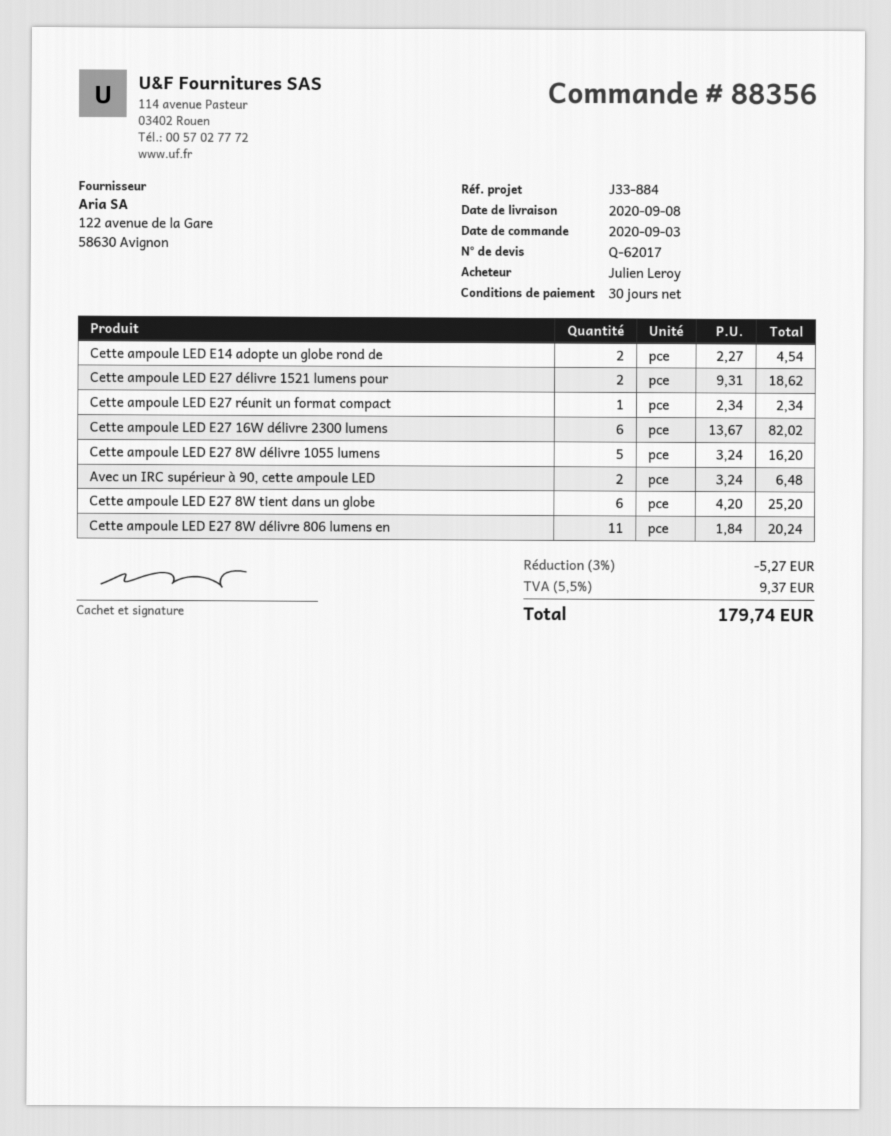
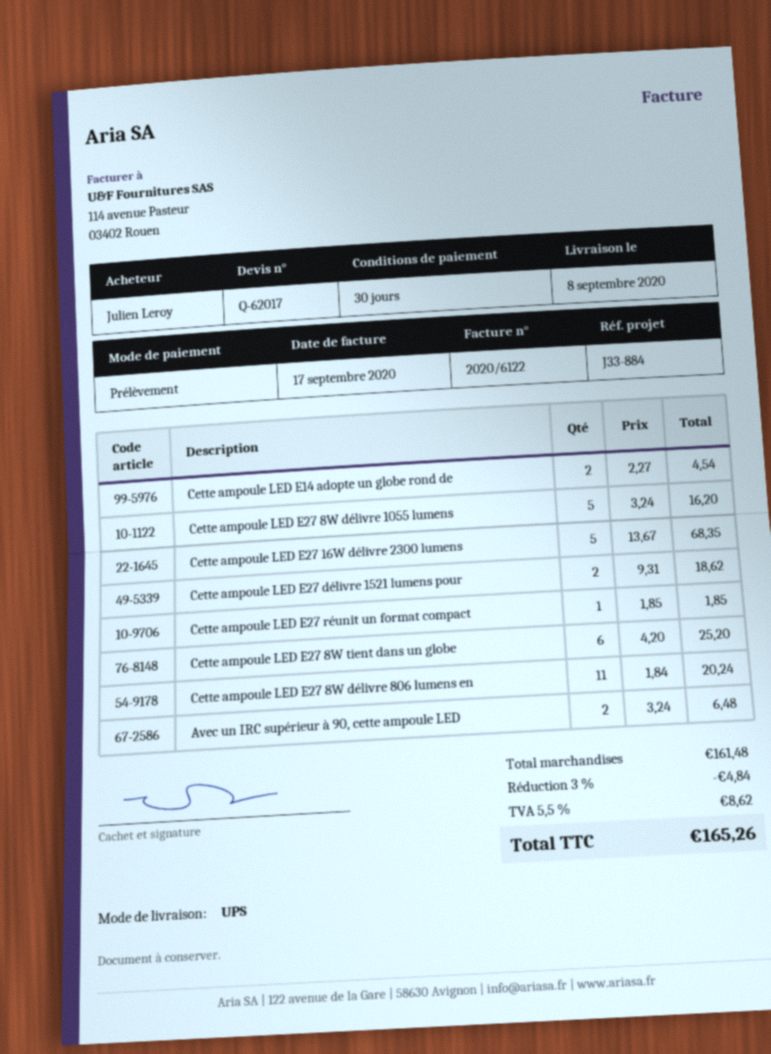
Cette ampoule LED E27 réunit un format compact: 1 x 2.34 = 2.34 -> 1 x 1.85 = 1.85
Cette ampoule LED E27 16W délivre 2300 lumens: 6 x 13.67 = 82.02 -> 5 x 13.67 = 68.35
discount: 3% = 5.27 -> 3% = 4.84
tax: 5.5% = 9.37 -> 5.5% = 8.62
total: 179.74 -> 165.26

